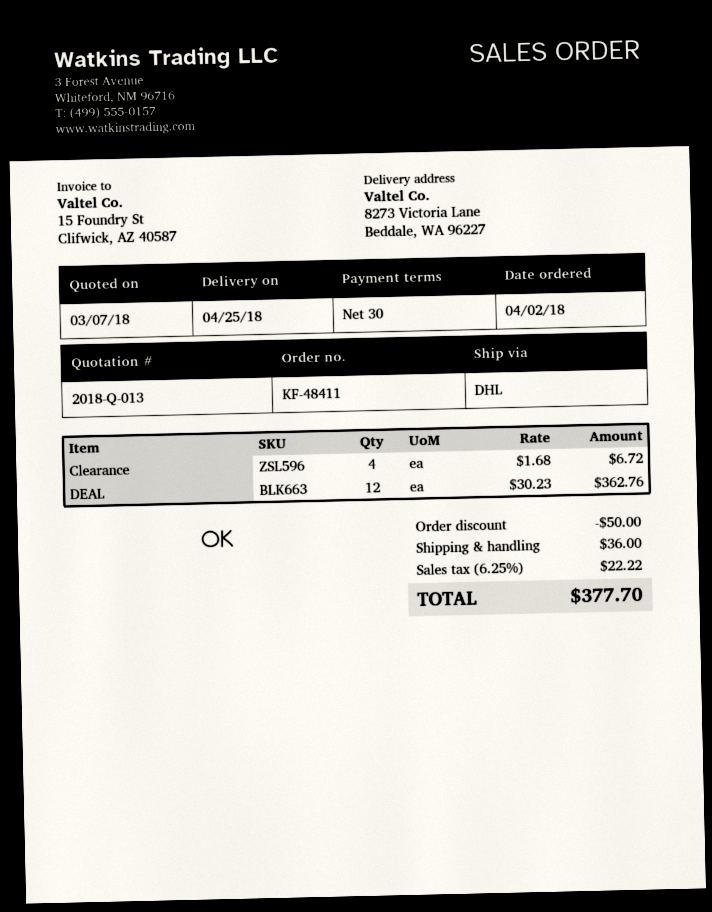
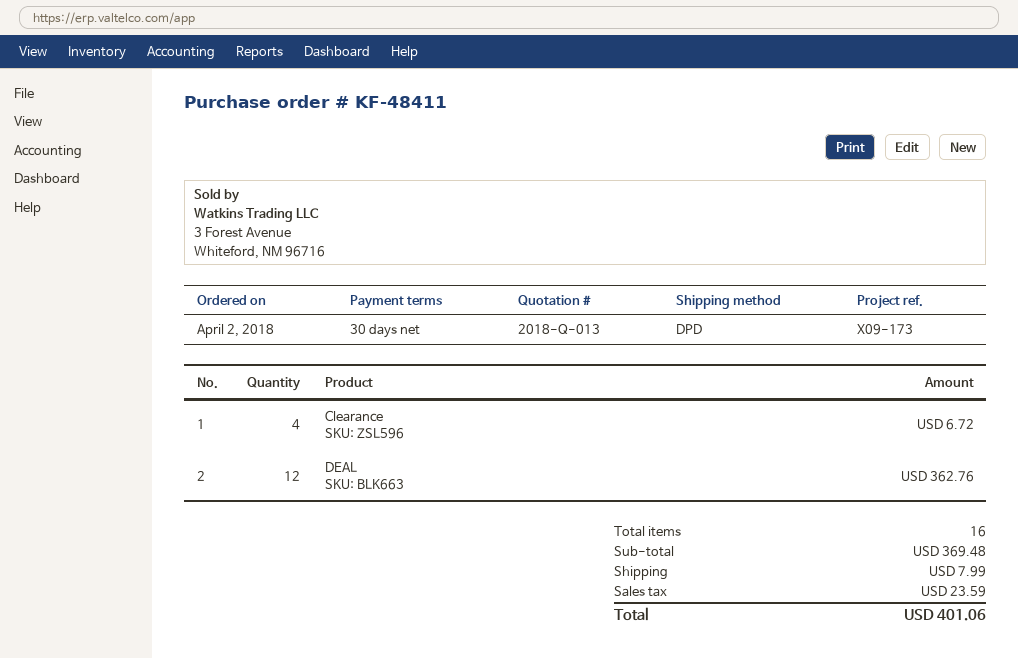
shipping method: DHL -> DPD
discount: 50.00 -> none
shipping: 36.00 -> 7.99
tax: 22.22 -> 23.59
total: 377.70 -> 401.06

